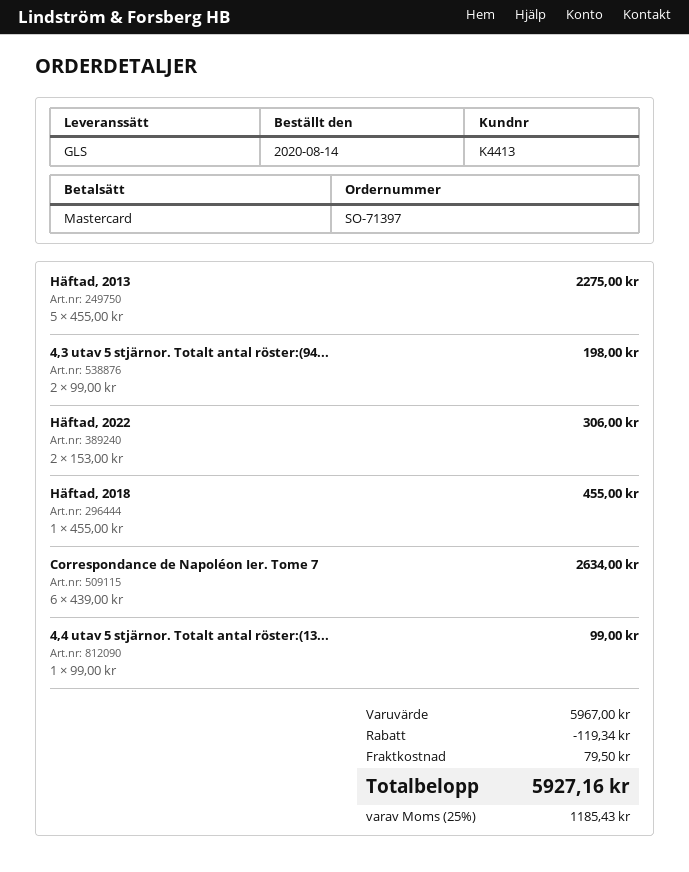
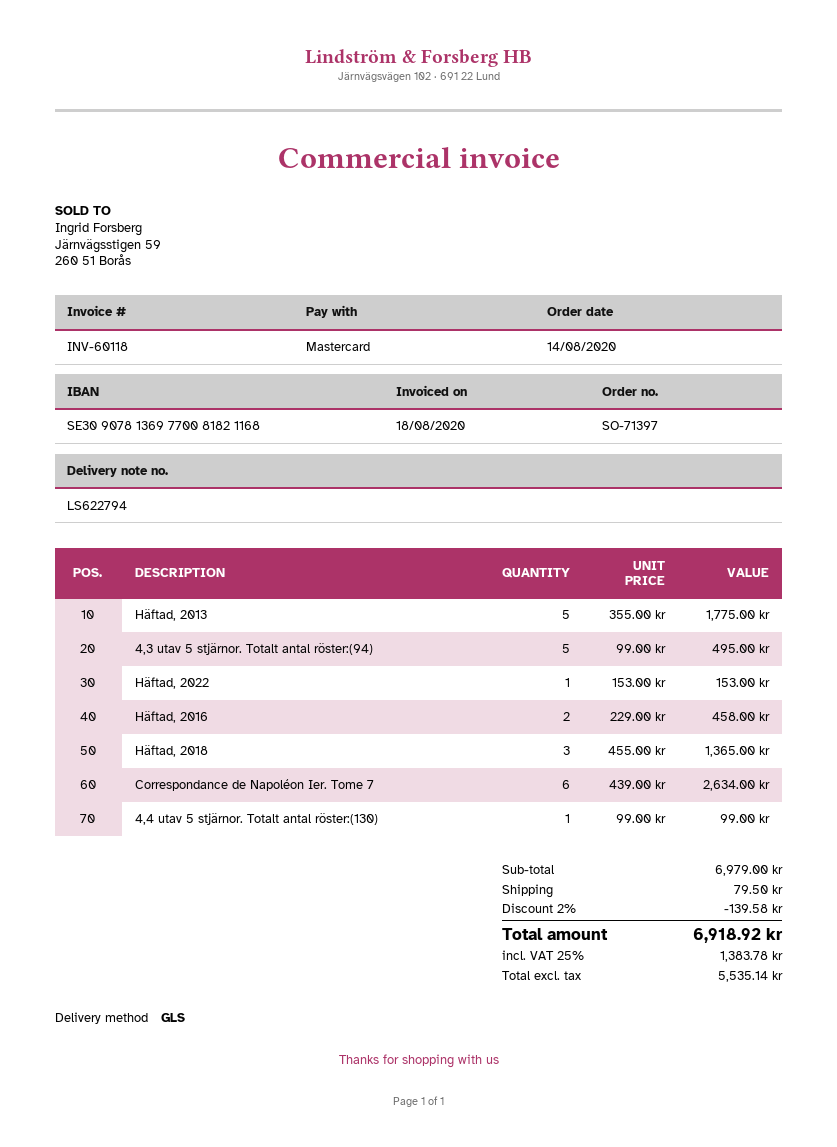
Häftad, 2013: 5 x 455.00 = 2275.00 -> 5 x 355.00 = 1775.00
4,3 utav 5 stjärnor. Totalt antal röster:(94...: 2 x 99.00 = 198.00 -> 5 x 99.00 = 495.00
Häftad, 2022: 2 x 153.00 = 306.00 -> 1 x 153.00 = 153.00
Häftad, 2018: 1 x 455.00 = 455.00 -> 3 x 455.00 = 1365.00
Häftad, 2016: none -> 2 x 229.00 = 458.00
subtotal: 5967.00 -> 6979.00
discount: 119.34 -> 139.58
tax: 25% = 1185.43 -> 25% = 1383.78
total: 5927.16 -> 6918.92

